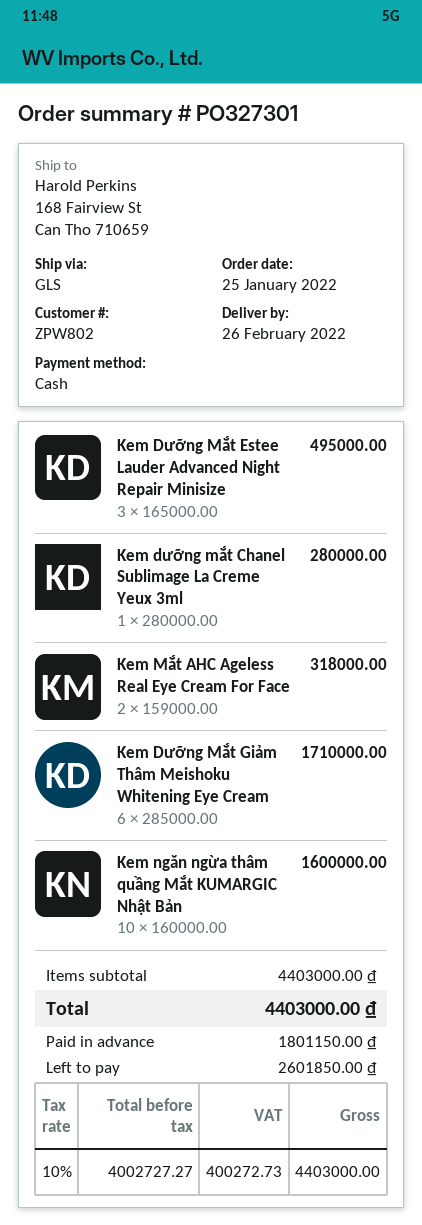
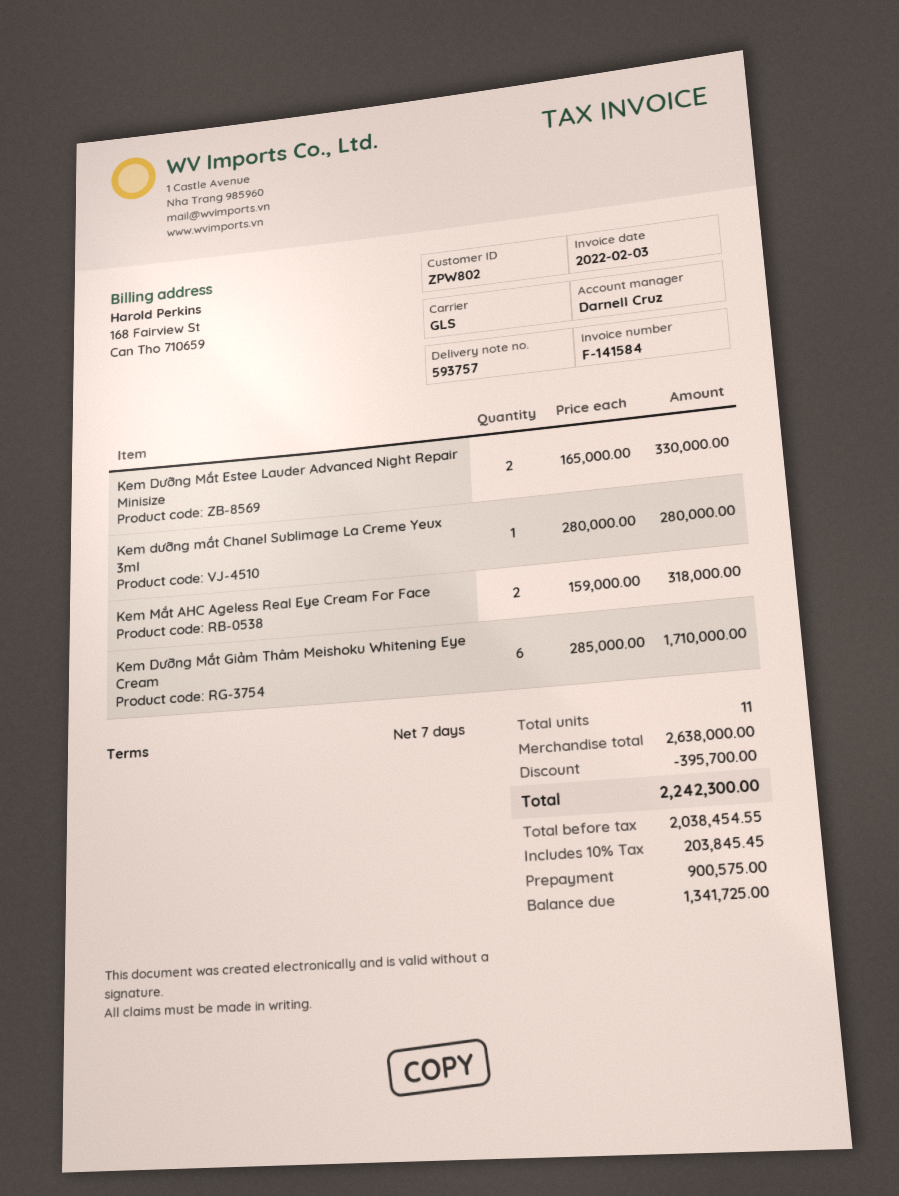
Kem Dưỡng Mắt Estee Lauder Advanced Night Repair Minisize: 3 x 165000.00 = 495000.00 -> 2 x 165000.00 = 330000.00
Kem ngăn ngừa thâm quầng Mắt KUMARGIC Nhật Bản: 10 x 160000.00 = 1600000.00 -> none
subtotal: 4403000.00 -> 2638000.00
discount: none -> 395700.00
net: 4002727.27 -> 2038454.55
tax: 10% = 400272.73 -> 10% = 203845.45
total: 4403000.00 -> 2242300.00
deposit: 1801150.00 -> 900575.00
balance: 2601850.00 -> 1341725.00

